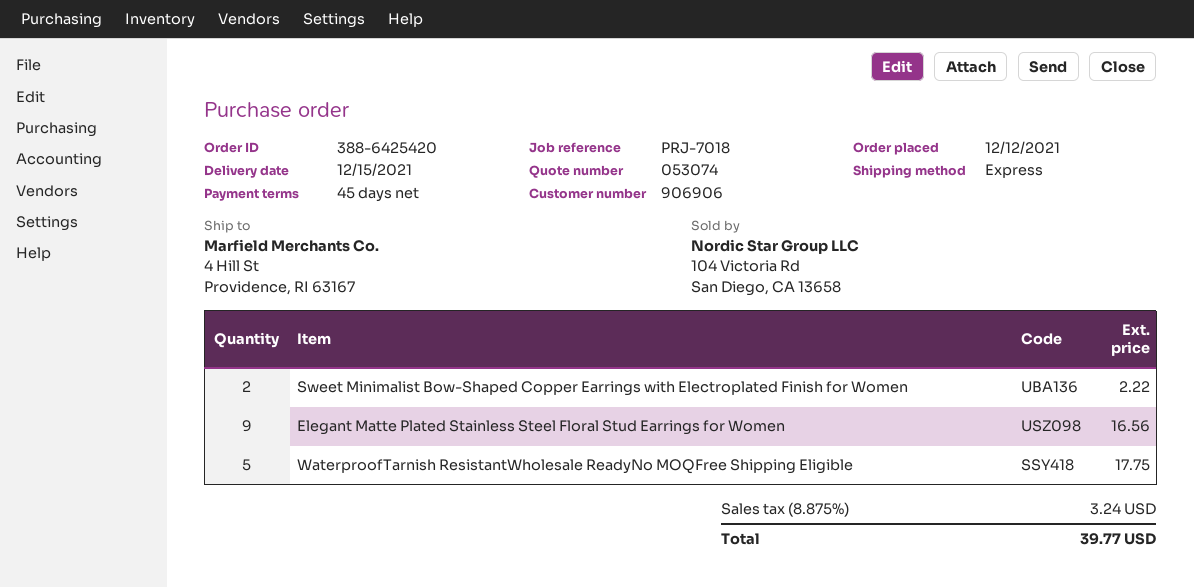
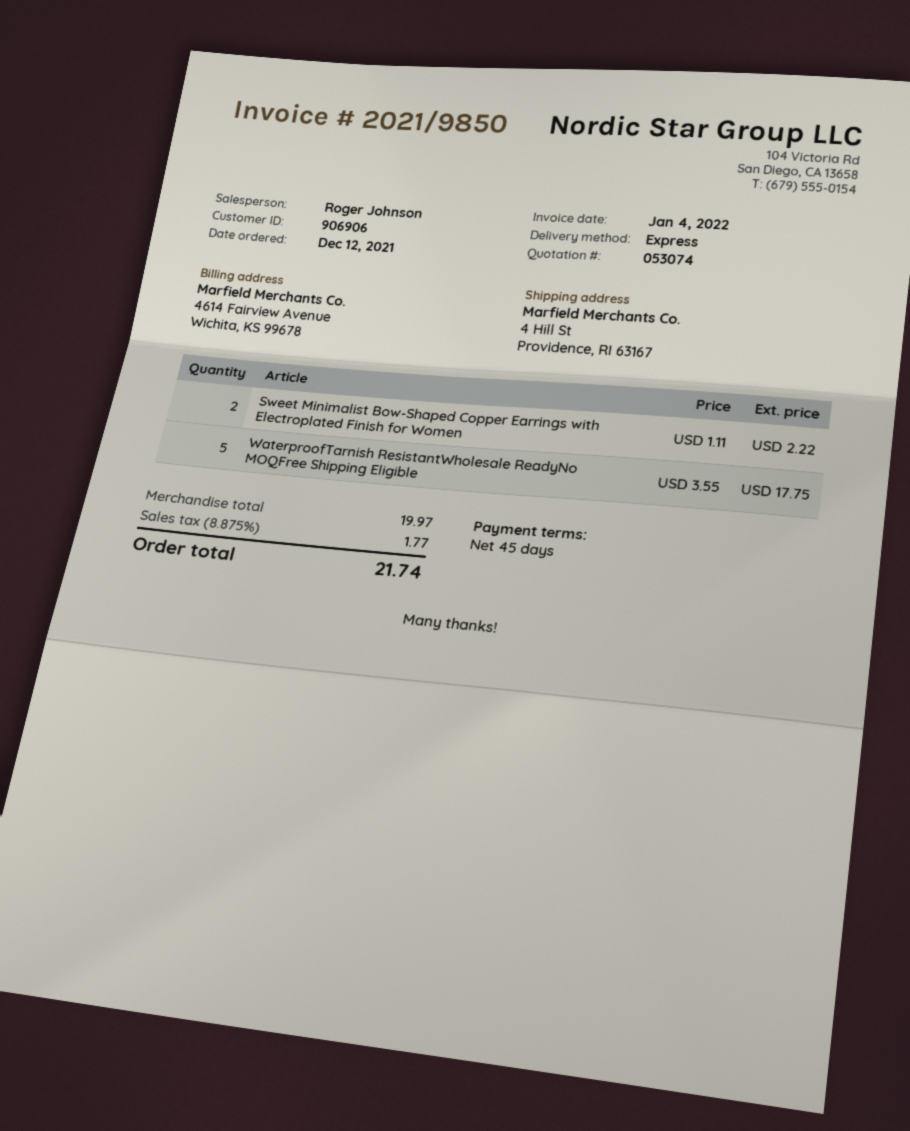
Elegant Matte Plated Stainless Steel Floral Stud Earrings for Women: 9 for 16.56 -> none
tax: 8.875% = 3.24 -> 8.875% = 1.77
total: 39.77 -> 21.74

